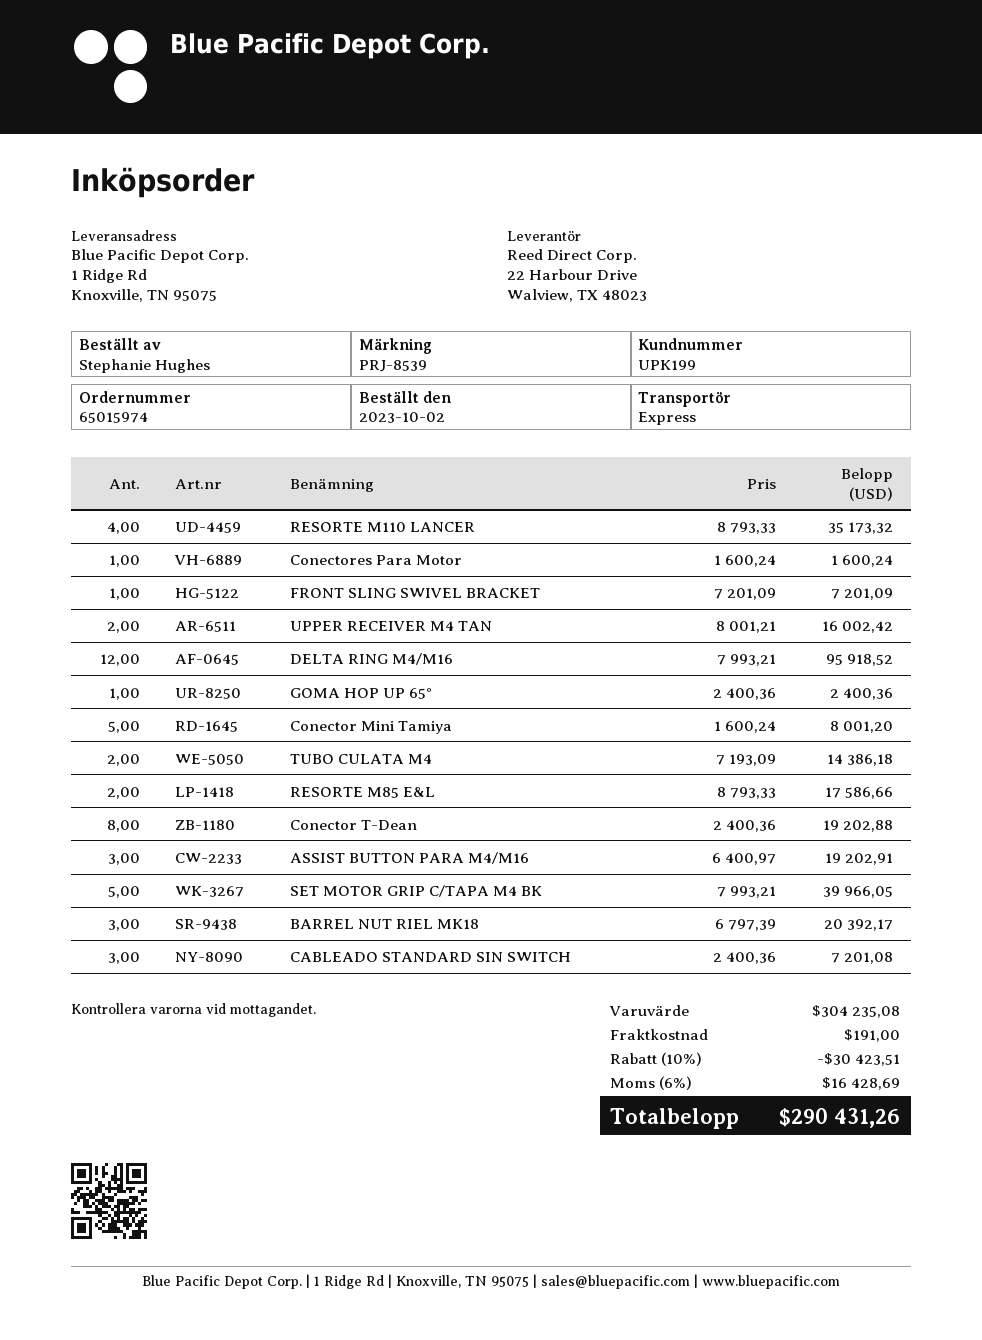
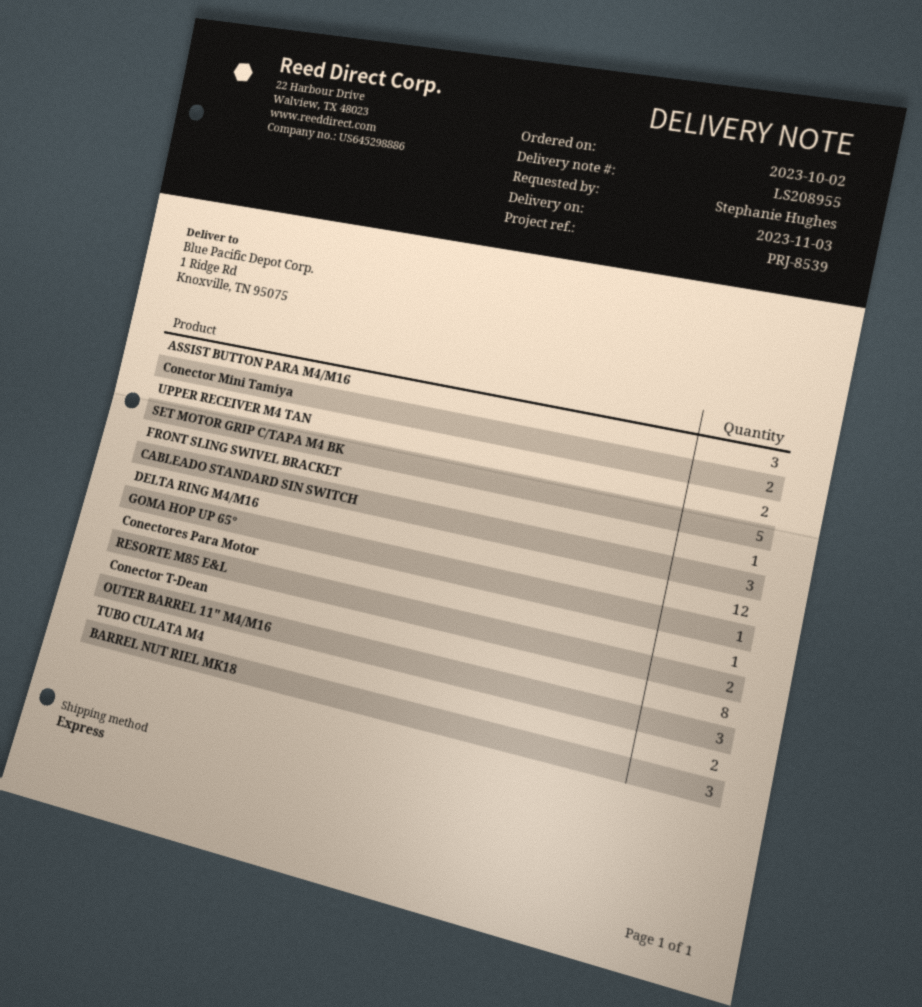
RESORTE M110 LANCER: 4 -> none
Conector Mini Tamiya: 5 -> 2
OUTER BARREL 11" M4/M16: none -> 3

